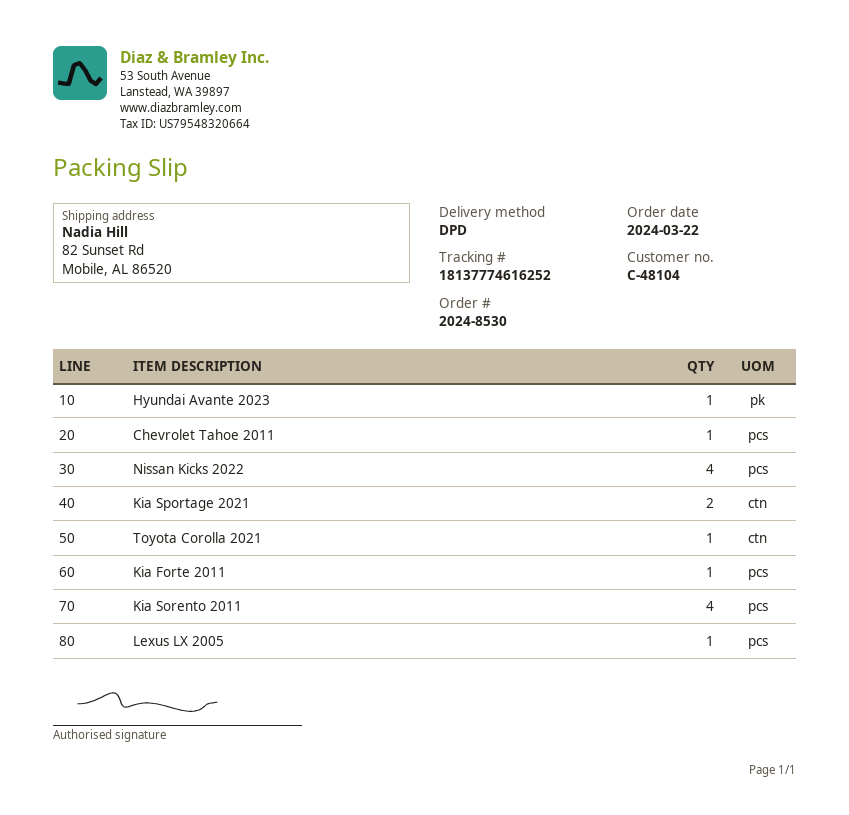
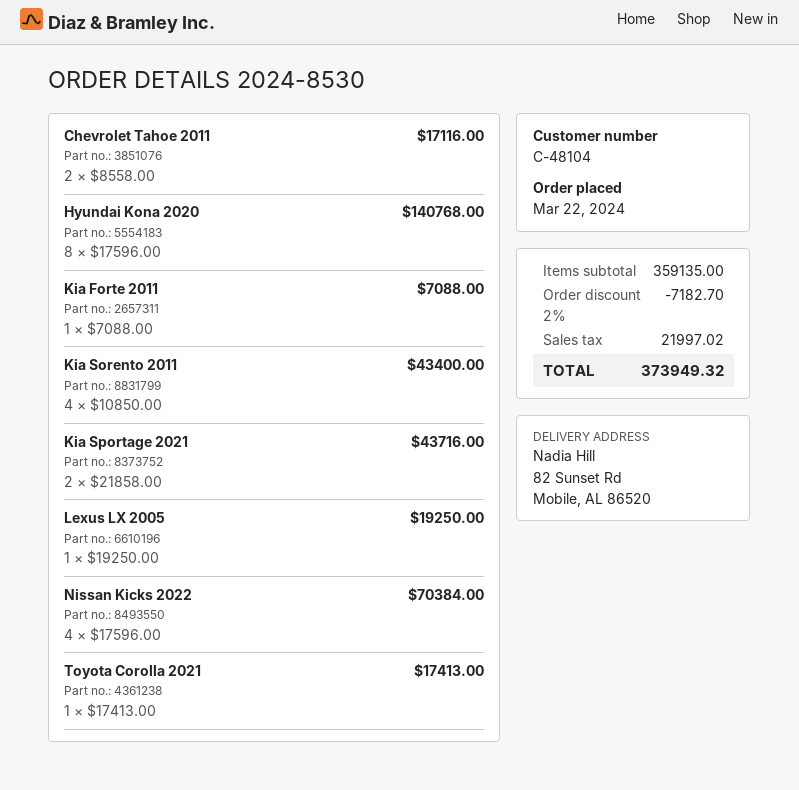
Hyundai Avante 2023: 1 -> none
Chevrolet Tahoe 2011: 1 -> 2
Hyundai Kona 2020: none -> 8

